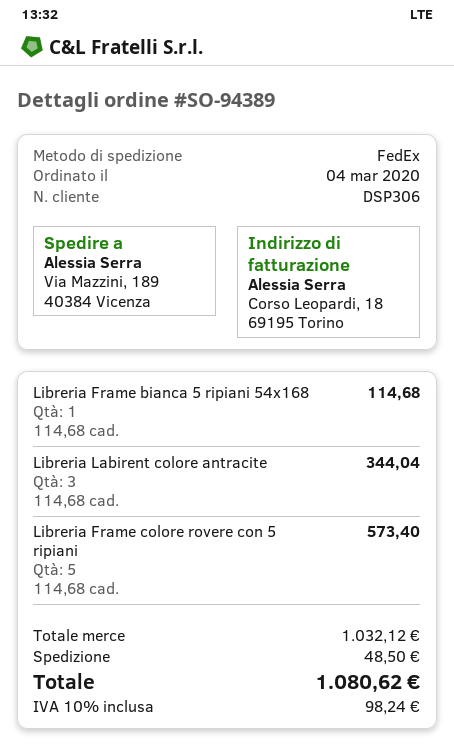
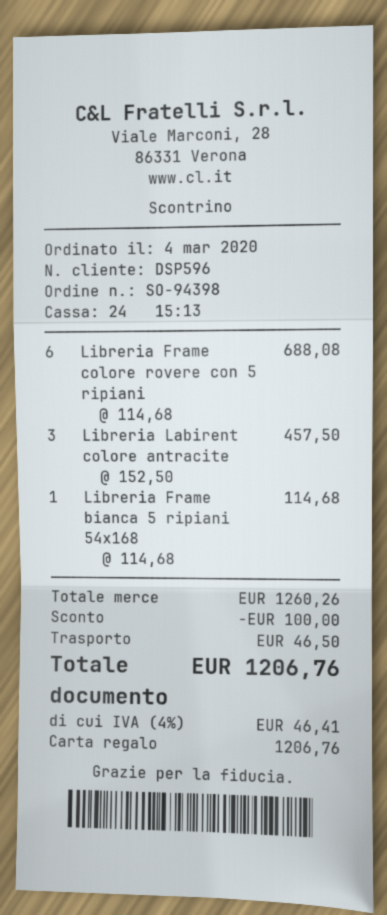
order number: SO-94389 -> SO-94398
customer number: DSP306 -> DSP596
Libreria Labirent colore antracite: 3 x 114.68 = 344.04 -> 3 x 152.50 = 457.50
Libreria Frame colore rovere con 5 ripiani: 5 x 114.68 = 573.40 -> 6 x 114.68 = 688.08
subtotal: 1032.12 -> 1260.26
discount: none -> 100.00
shipping: 48.50 -> 46.50
tax: 10% = 98.24 -> 4% = 46.41
total: 1080.62 -> 1206.76

